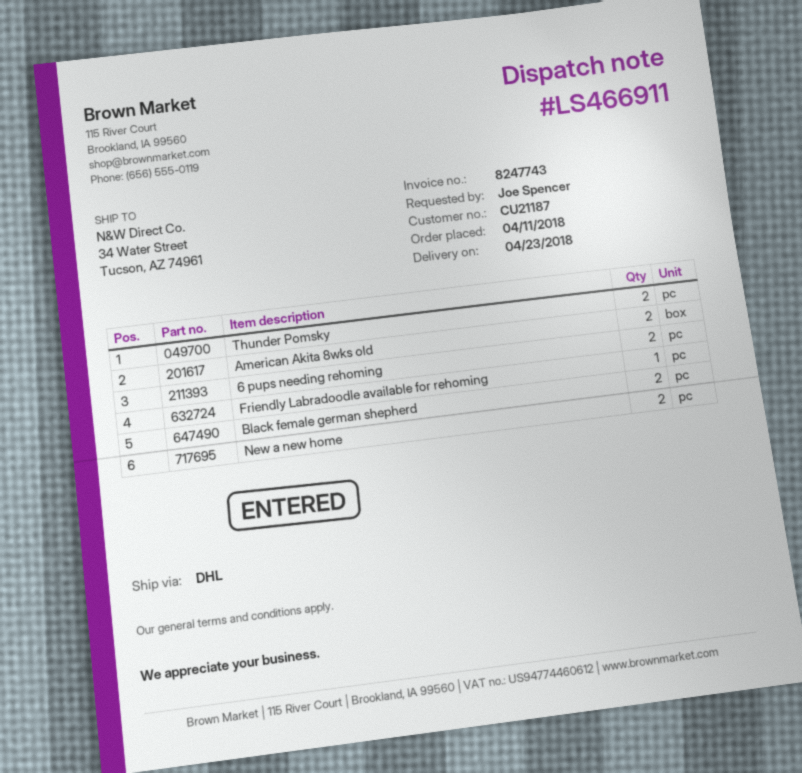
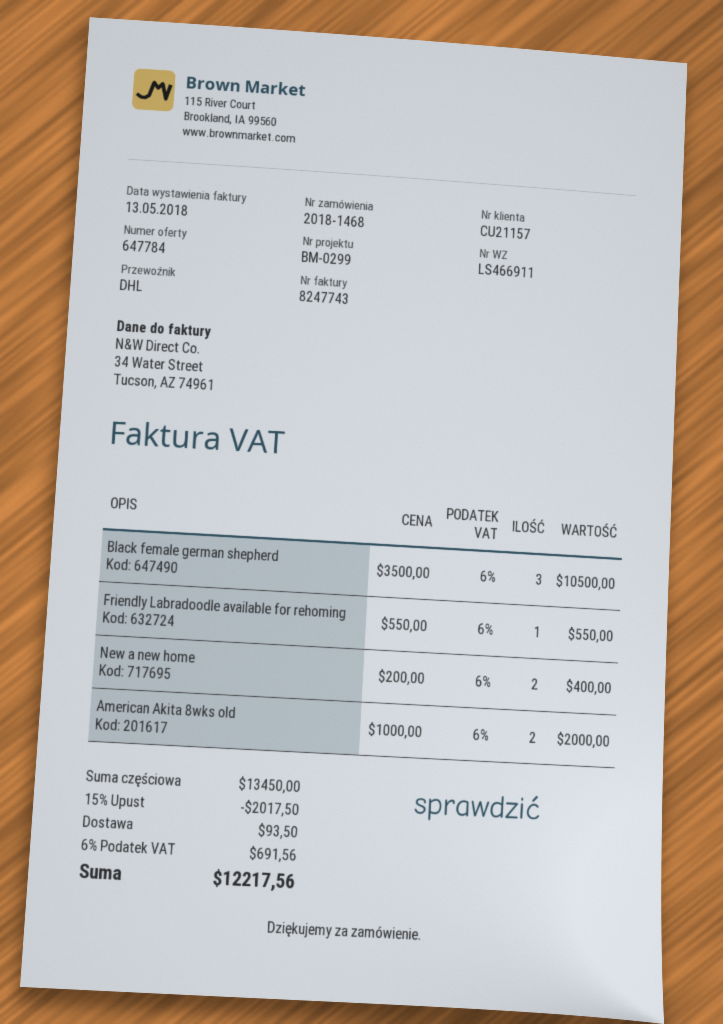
customer number: CU21187 -> CU21157
Thunder Pomsky: 2 -> none
6 pups needing rehoming: 2 -> none
Black female german shepherd: 2 -> 3

